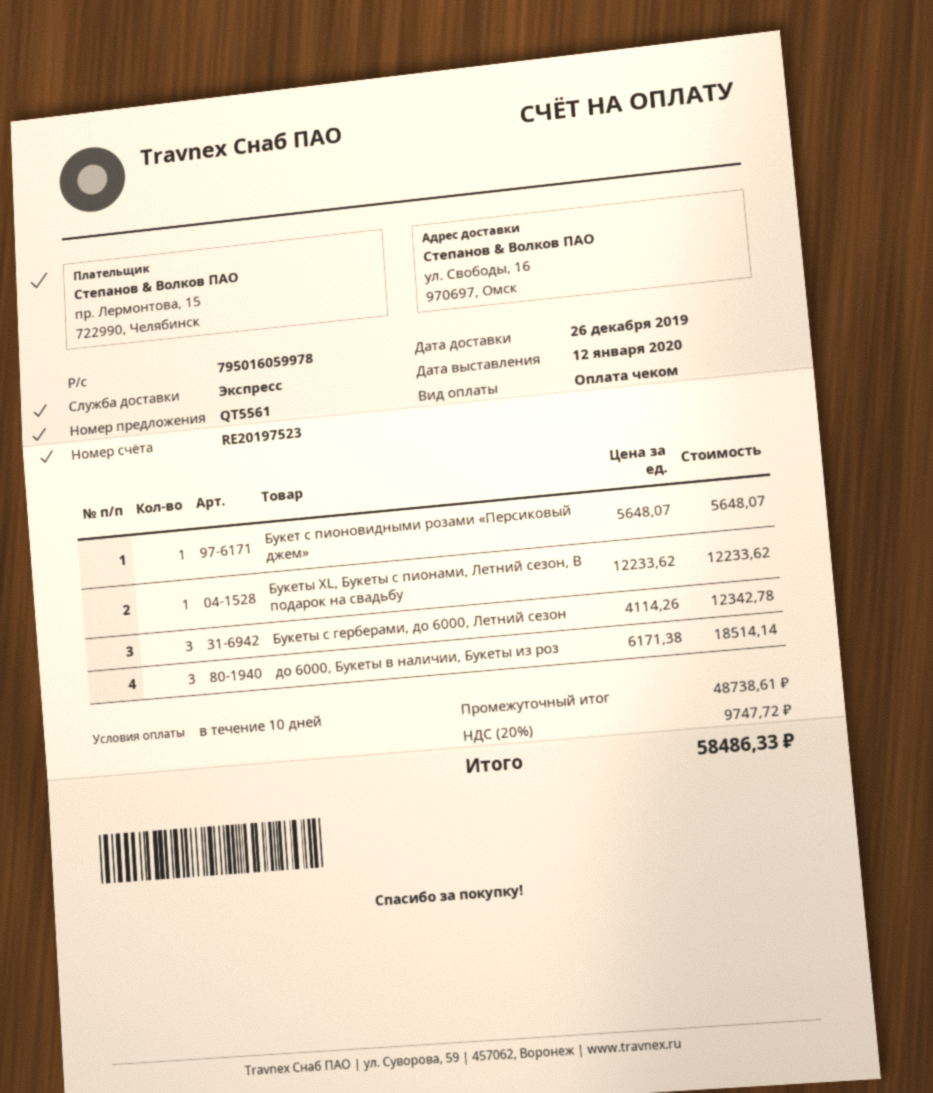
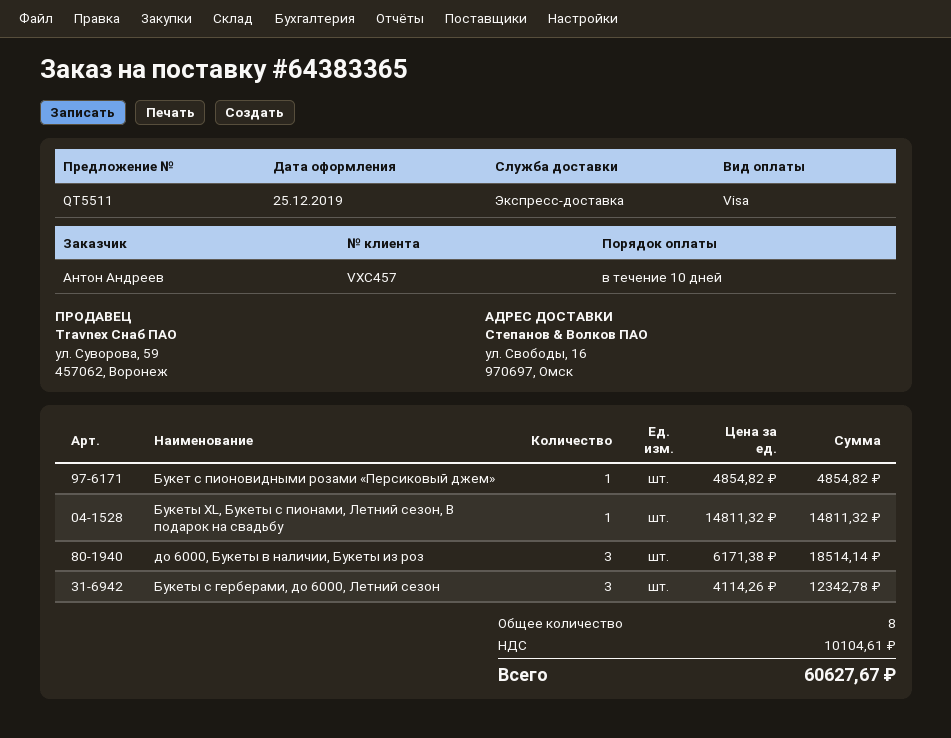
quote number: QT5561 -> QT5511
payment method: cheque -> Visa
Букет с пионовидными розами «Персиковый джем»: 1 x 5648.07 = 5648.07 -> 1 x 4854.82 = 4854.82
Букеты XL, Букеты с пионами, Летний сезон, В подарок на свадьбу: 1 x 12233.62 = 12233.62 -> 1 x 14811.32 = 14811.32
tax: 9747.72 -> 10104.61
total: 58486.33 -> 60627.67

